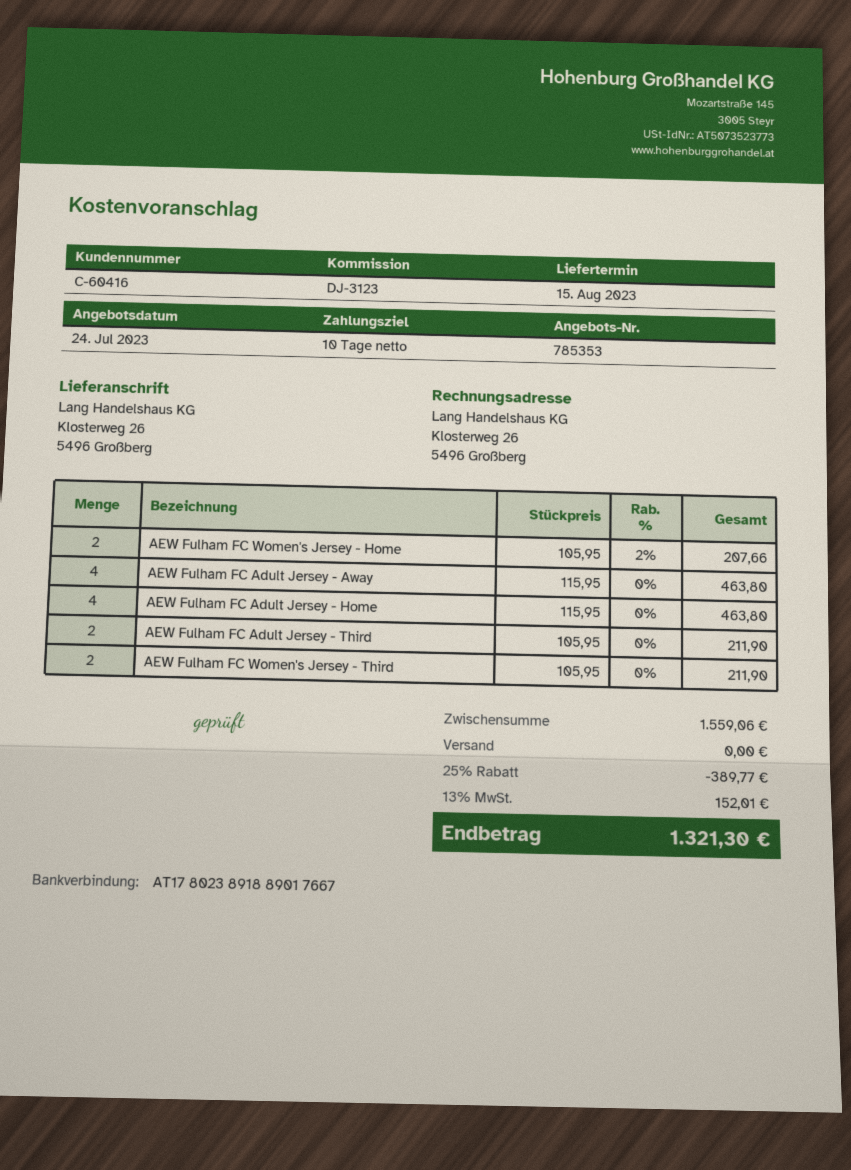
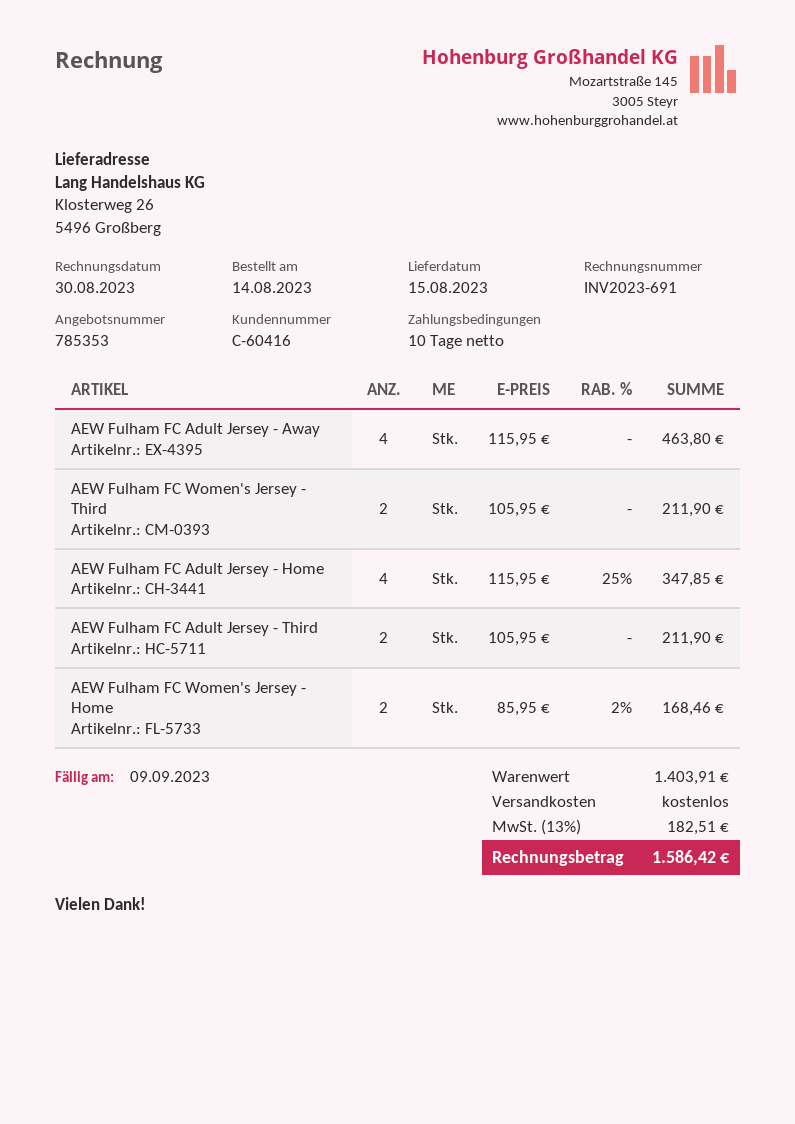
AEW Fulham FC Women's Jersey - Home: 2 x 105.95 - 2% = 207.66 -> 2 x 85.95 - 2% = 168.46
AEW Fulham FC Adult Jersey - Home: 4 x 115.95 = 463.80 -> 4 x 115.95 - 25% = 347.85
subtotal: 1559.06 -> 1403.91
discount: 25% = 389.77 -> none
tax: 13% = 152.01 -> 13% = 182.51
total: 1321.30 -> 1586.42

